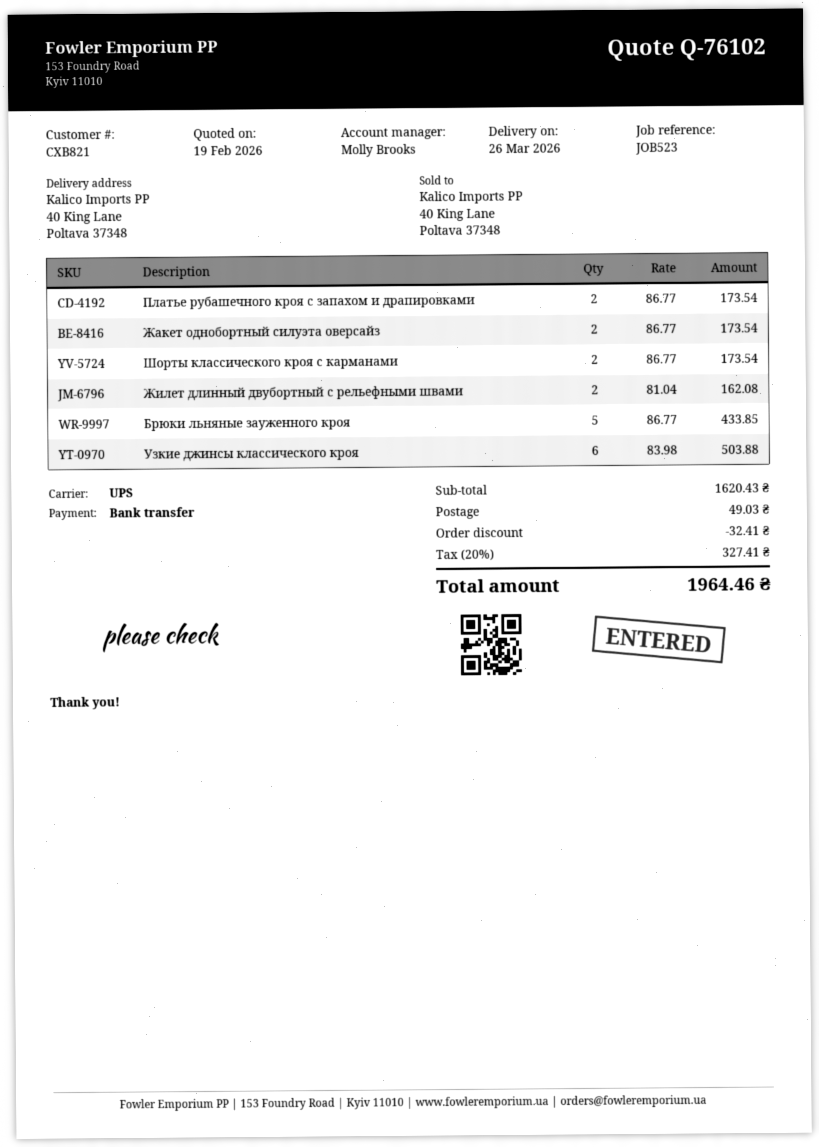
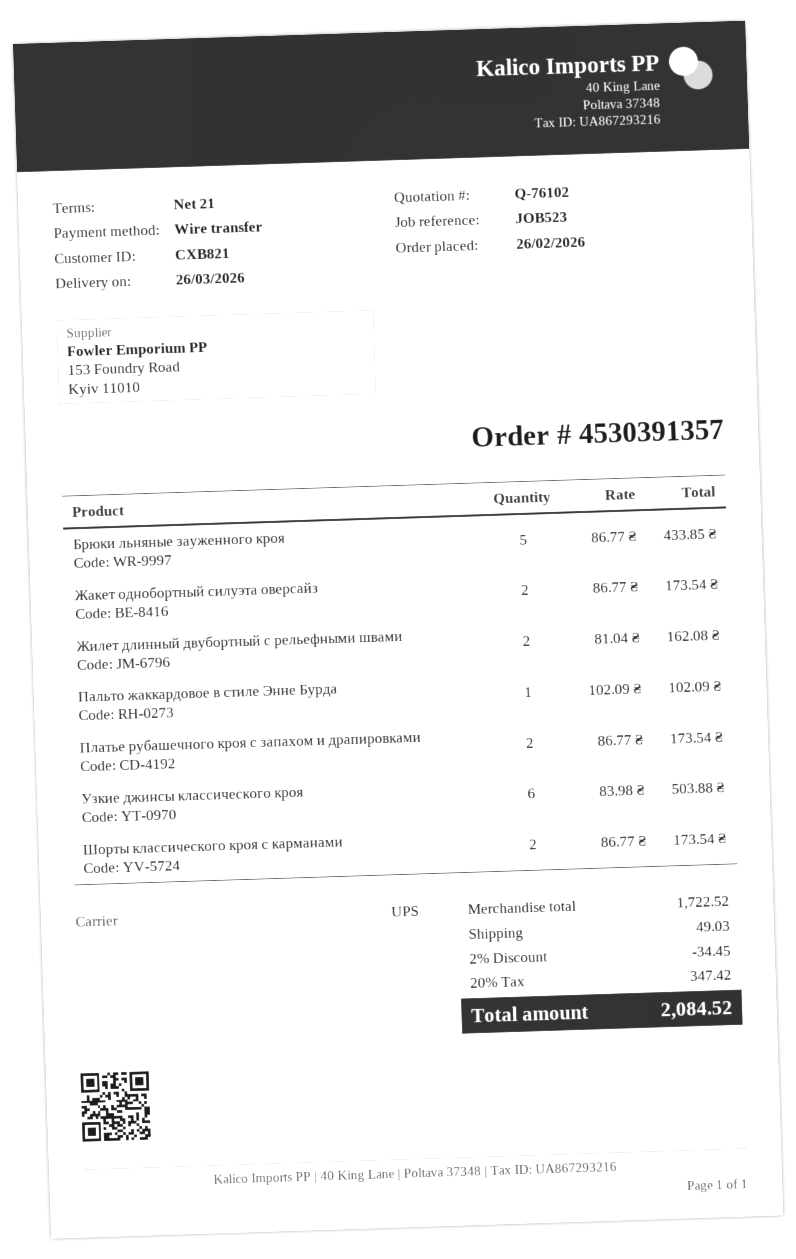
Пальто жаккардовое в стиле Энне Бурда: none -> 1 x 102.09 = 102.09
subtotal: 1620.43 -> 1722.52
discount: 32.41 -> 34.45
tax: 20% = 327.41 -> 20% = 347.42
total: 1964.46 -> 2084.52

